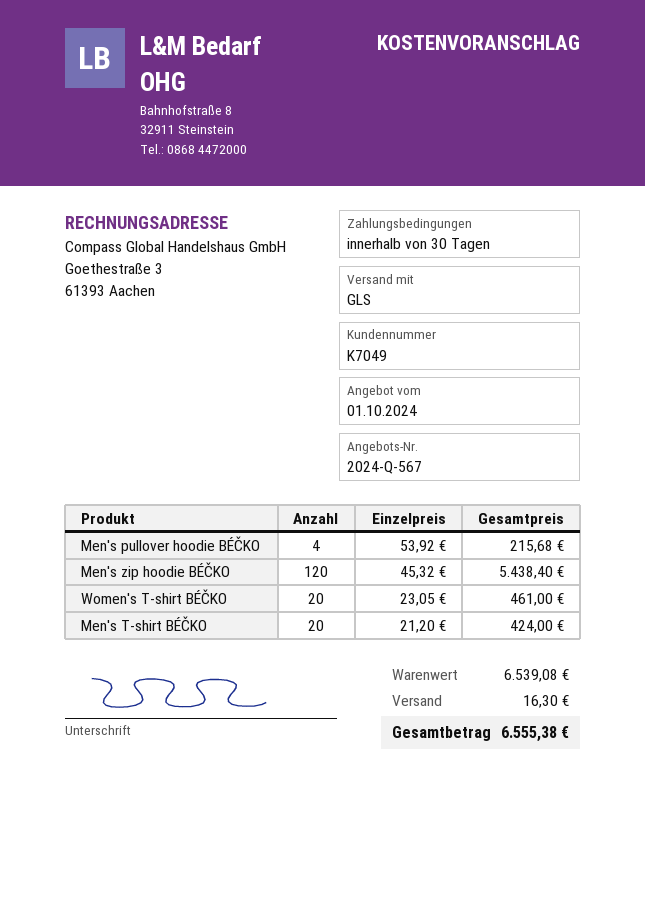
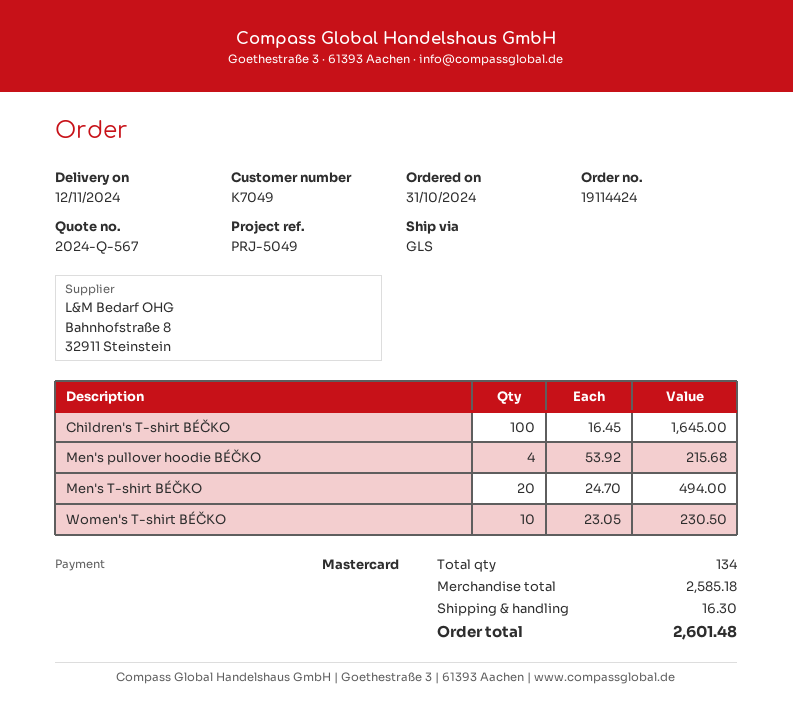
Men's zip hoodie BÉČKO: 120 x 45.32 = 5438.40 -> none
Women's T-shirt BÉČKO: 20 x 23.05 = 461.00 -> 10 x 23.05 = 230.50
Men's T-shirt BÉČKO: 20 x 21.20 = 424.00 -> 20 x 24.70 = 494.00
Children's T-shirt BÉČKO: none -> 100 x 16.45 = 1645.00
subtotal: 6539.08 -> 2585.18
total: 6555.38 -> 2601.48

